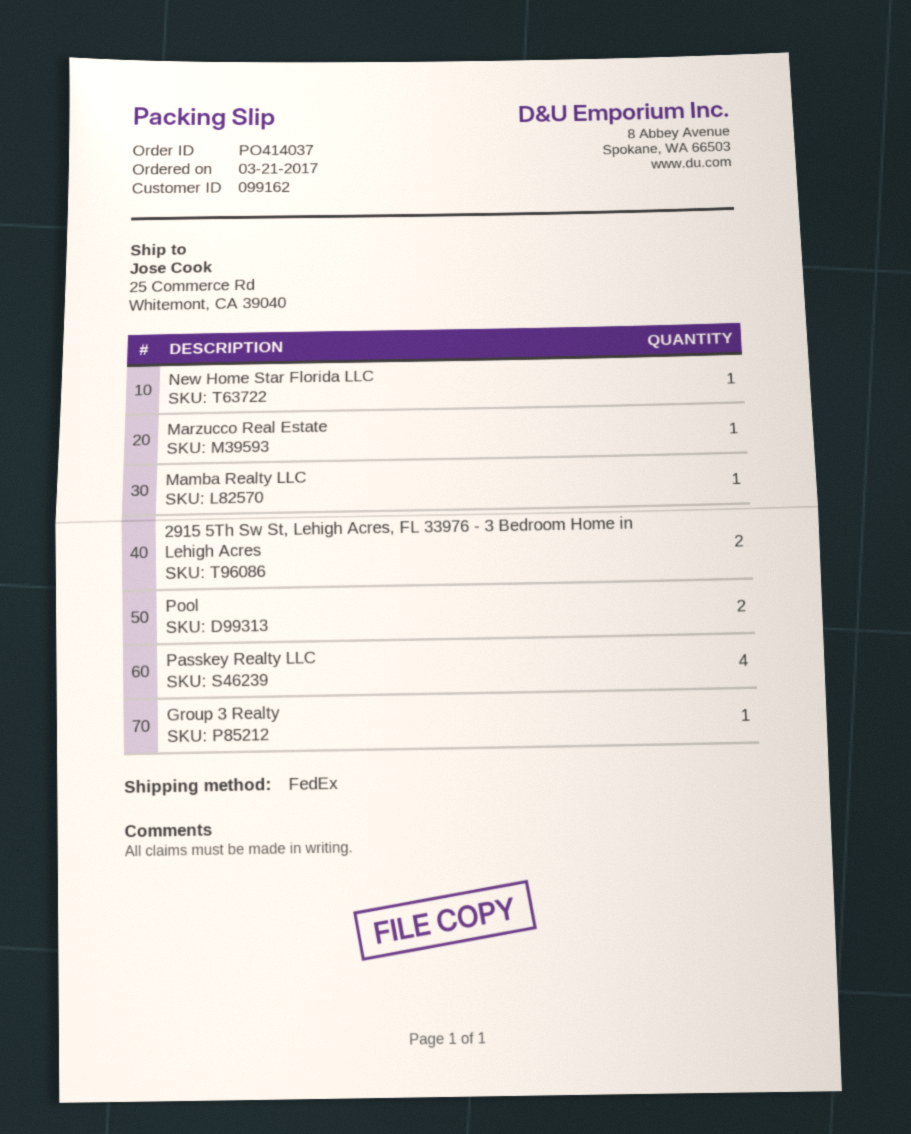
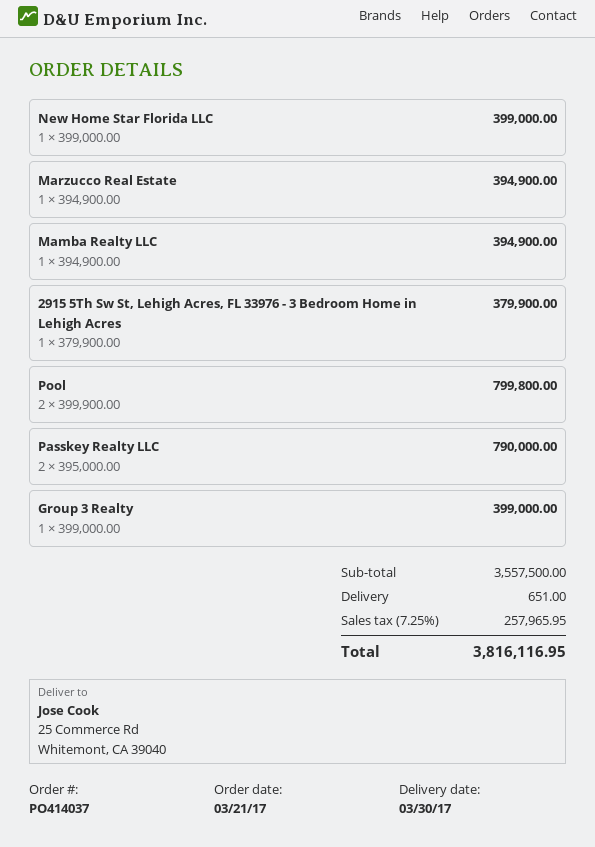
2915 5Th Sw St, Lehigh Acres, FL 33976 - 3 Bedroom Home in Lehigh Acres: 2 -> 1
Passkey Realty LLC: 4 -> 2

